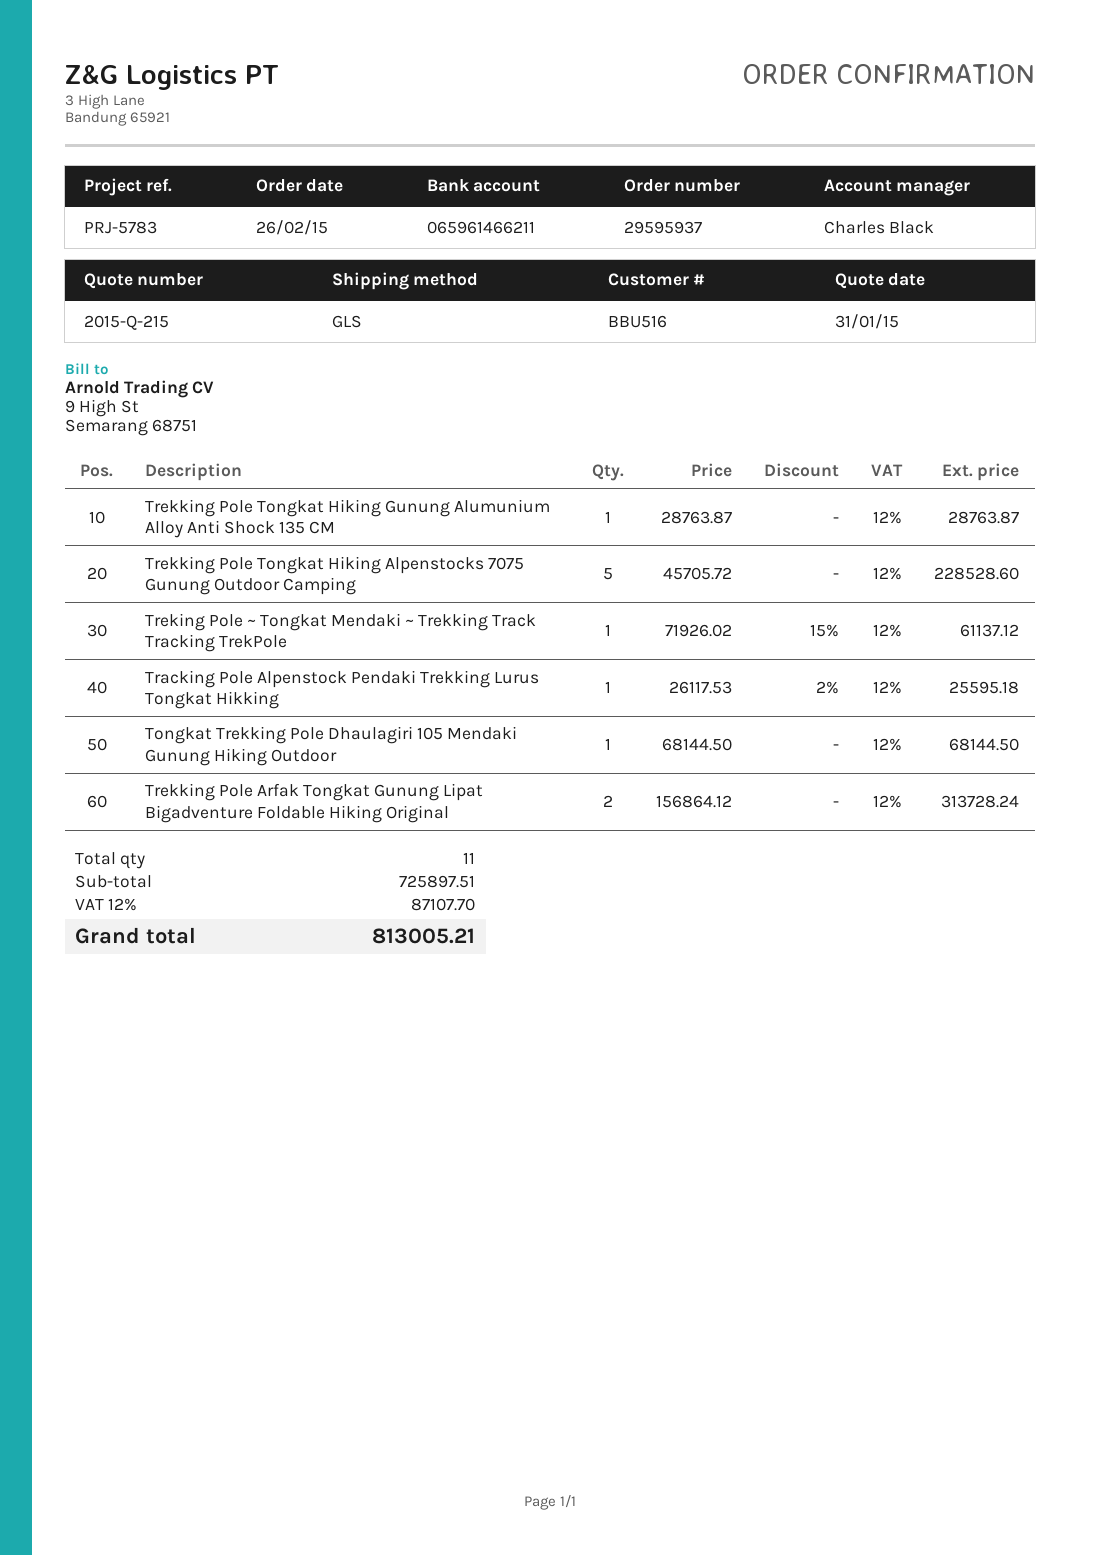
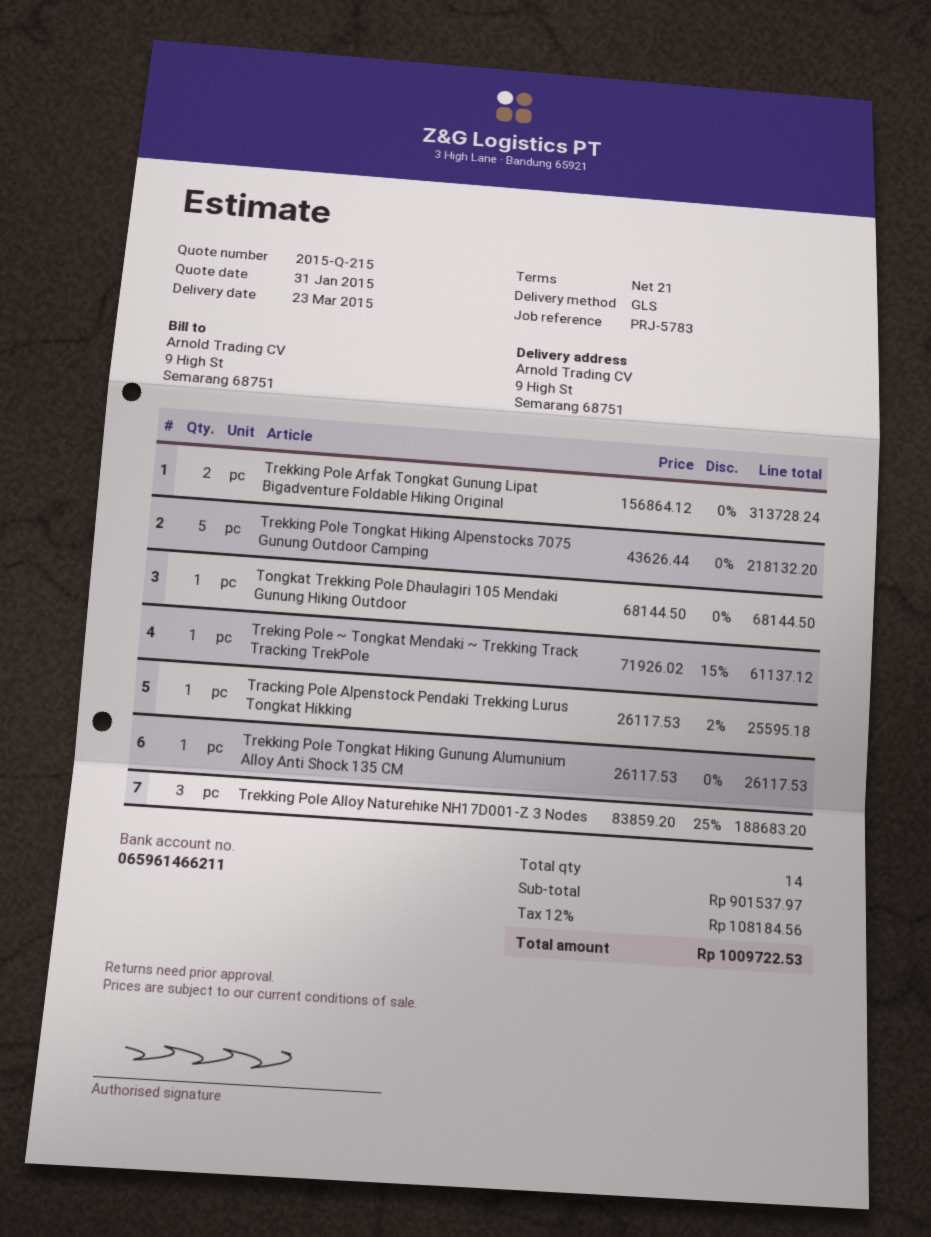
Trekking Pole Tongkat Hiking Gunung Alumunium Alloy Anti Shock 135 CM: 1 x 28763.87 = 28763.87 -> 1 x 26117.53 = 26117.53
Trekking Pole Tongkat Hiking Alpenstocks 7075 Gunung Outdoor Camping: 5 x 45705.72 = 228528.60 -> 5 x 43626.44 = 218132.20
Trekking Pole Alloy Naturehike NH17D001-Z 3 Nodes: none -> 3 x 83859.20 - 25% = 188683.20
total quantity: 11 -> 14
subtotal: 725897.51 -> 901537.97
tax: 12% = 87107.70 -> 12% = 108184.56
total: 813005.21 -> 1009722.53

